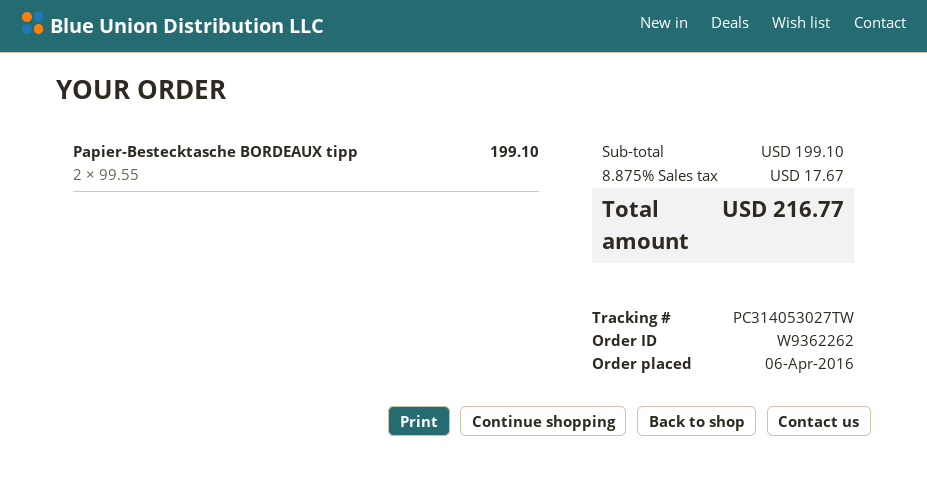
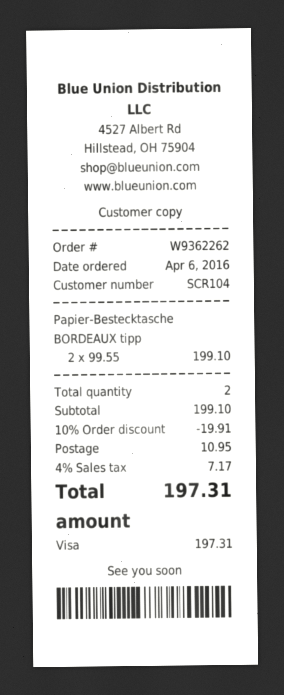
discount: none -> 10% = 19.91
shipping: none -> 10.95
tax: 8.875% = 17.67 -> 4% = 7.17
total: 216.77 -> 197.31

